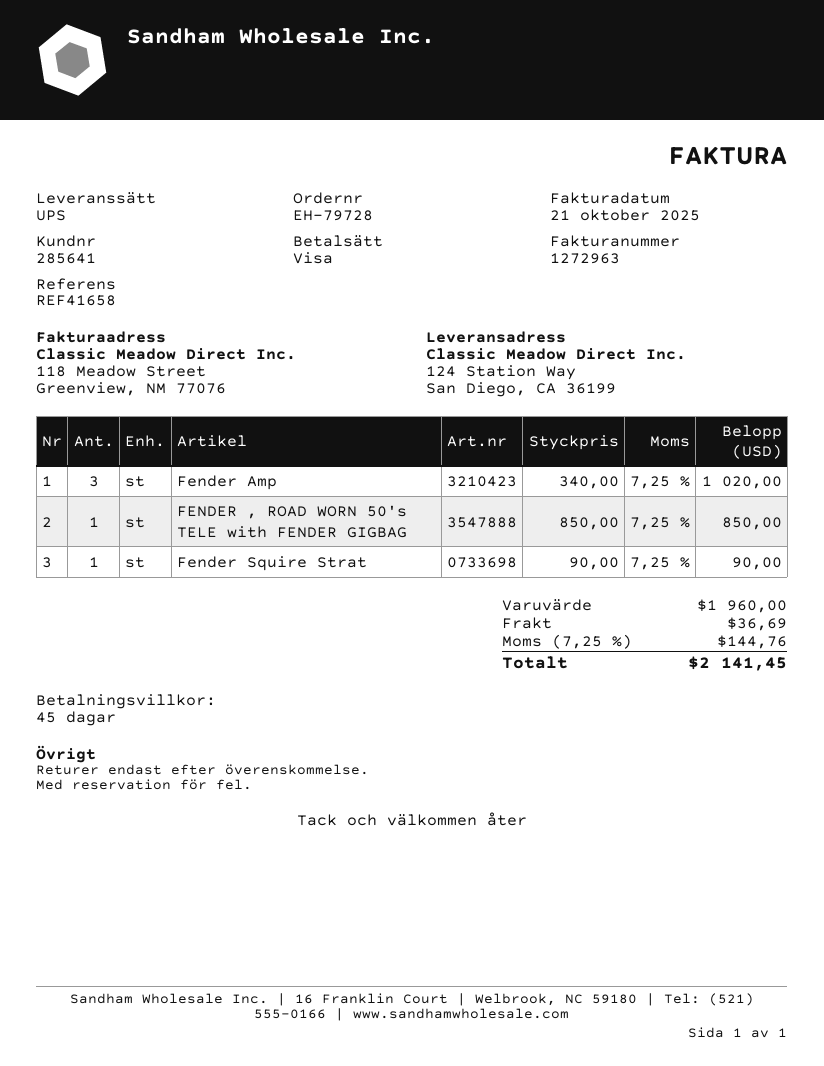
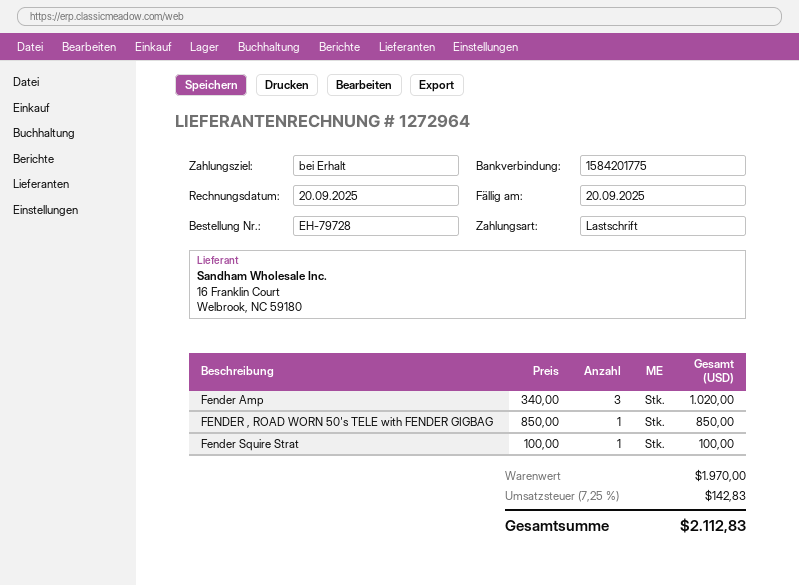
invoice number: 1272963 -> 1272964
invoice date: 2025-10-21 -> 2025-09-20
payment terms: 45 days -> on receipt
payment method: Visa -> direct debit
Fender Squire Strat: 1 x 90.00 = 90.00 -> 1 x 100.00 = 100.00
subtotal: 1960.00 -> 1970.00
shipping: 36.69 -> none
tax: 7.25% = 144.76 -> 7.25% = 142.83
total: 2141.45 -> 2112.83

